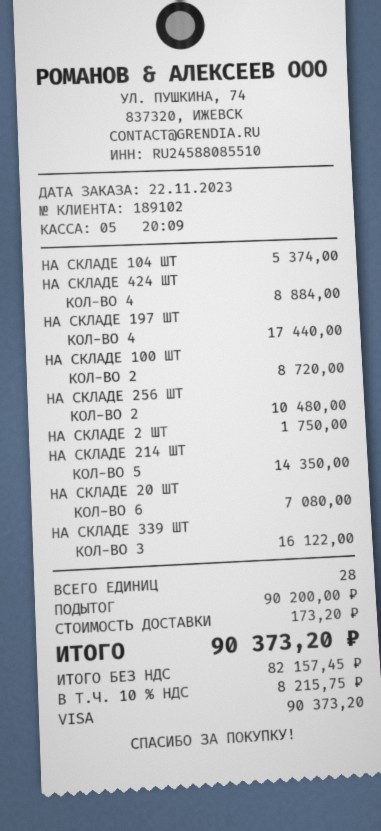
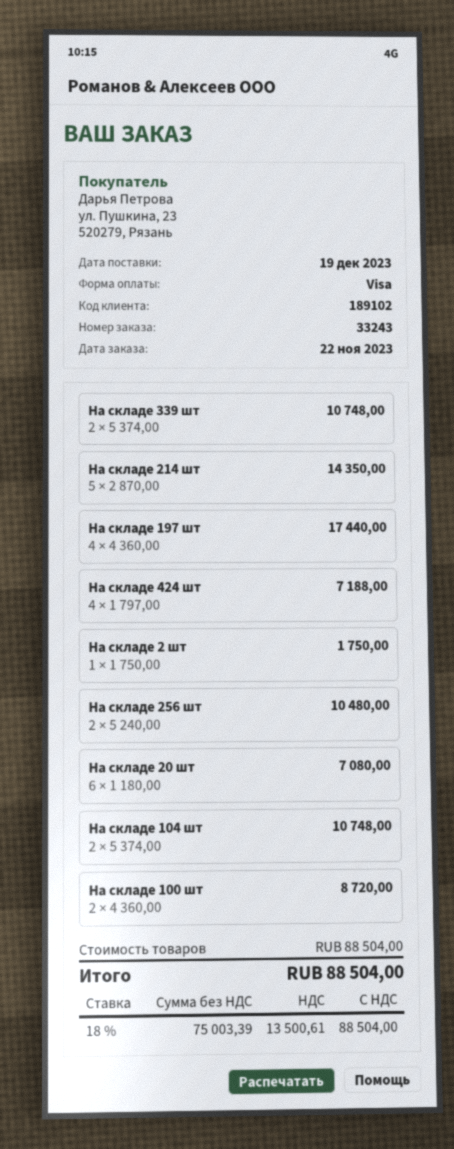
НА СКЛАДЕ 104 ШТ: 1 for 5374.00 -> 2 for 10748.00
НА СКЛАДЕ 424 ШТ: 4 for 8884.00 -> 4 for 7188.00
НА СКЛАДЕ 339 ШТ: 3 for 16122.00 -> 2 for 10748.00
subtotal: 90200.00 -> 88504.00
shipping: 173.20 -> none
net: 82157.45 -> 75003.39
tax: 10% = 8215.75 -> 18% = 13500.61
total: 90373.20 -> 88504.00

